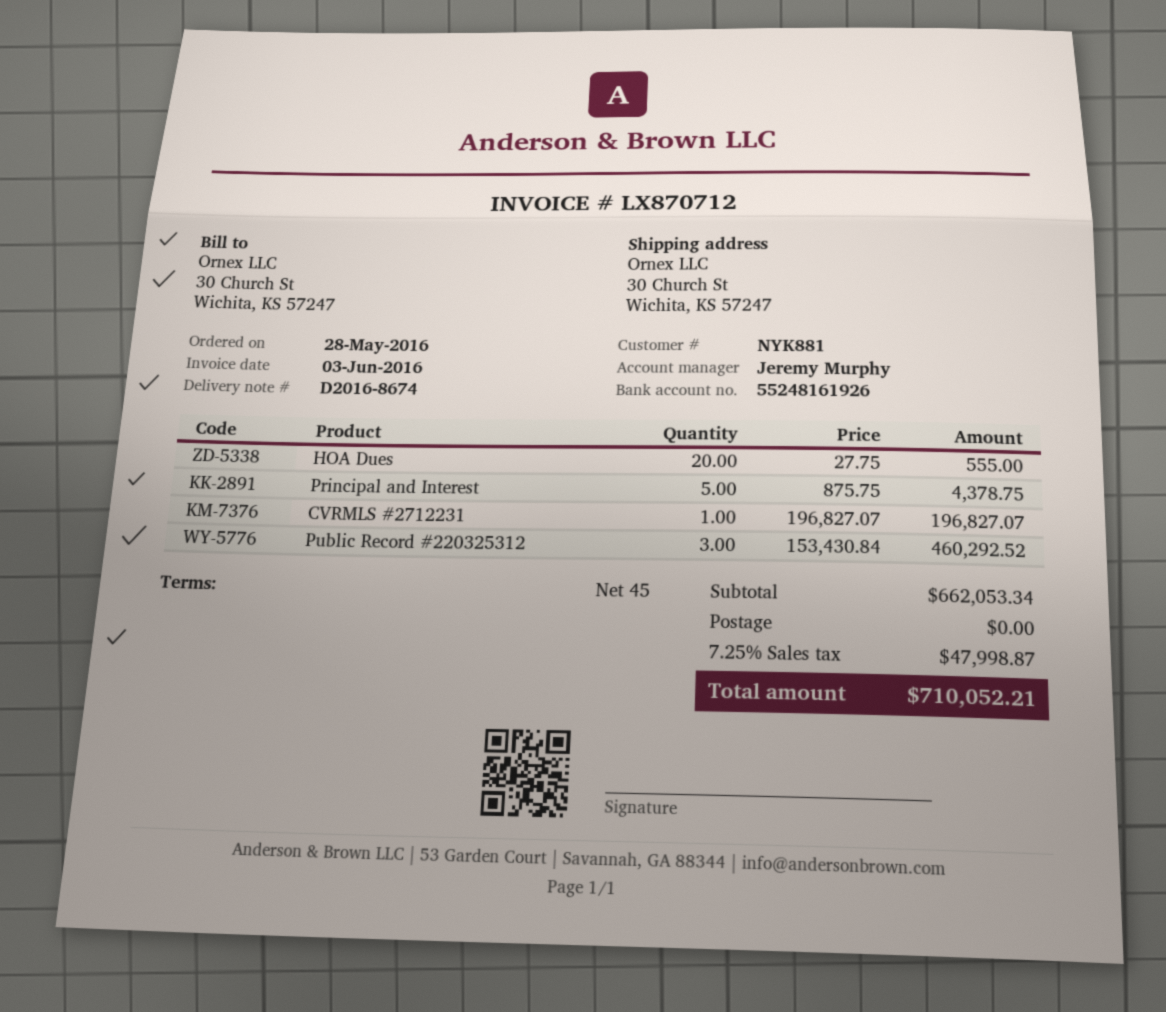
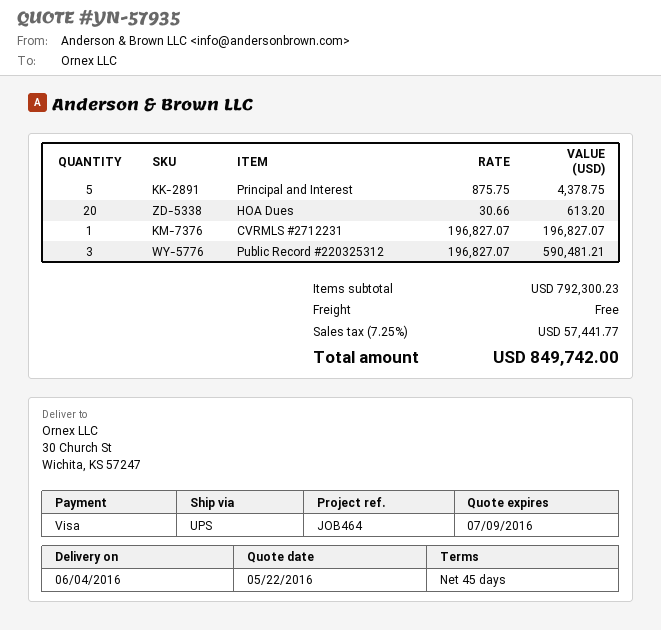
HOA Dues: 20 x 27.75 = 555.00 -> 20 x 30.66 = 613.20
Public Record #220325312: 3 x 153430.84 = 460292.52 -> 3 x 196827.07 = 590481.21
subtotal: 662053.34 -> 792300.23
tax: 7.25% = 47998.87 -> 7.25% = 57441.77
total: 710052.21 -> 849742.00

